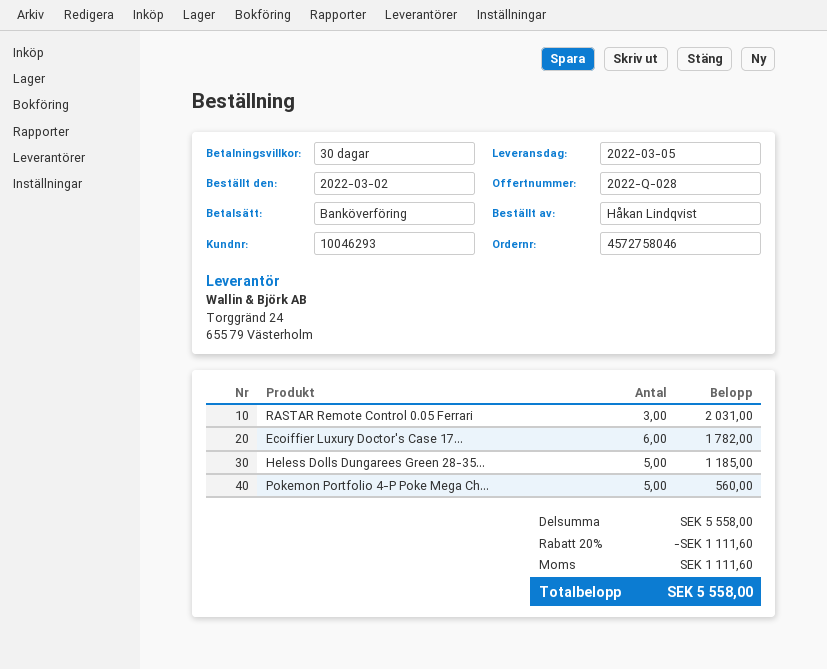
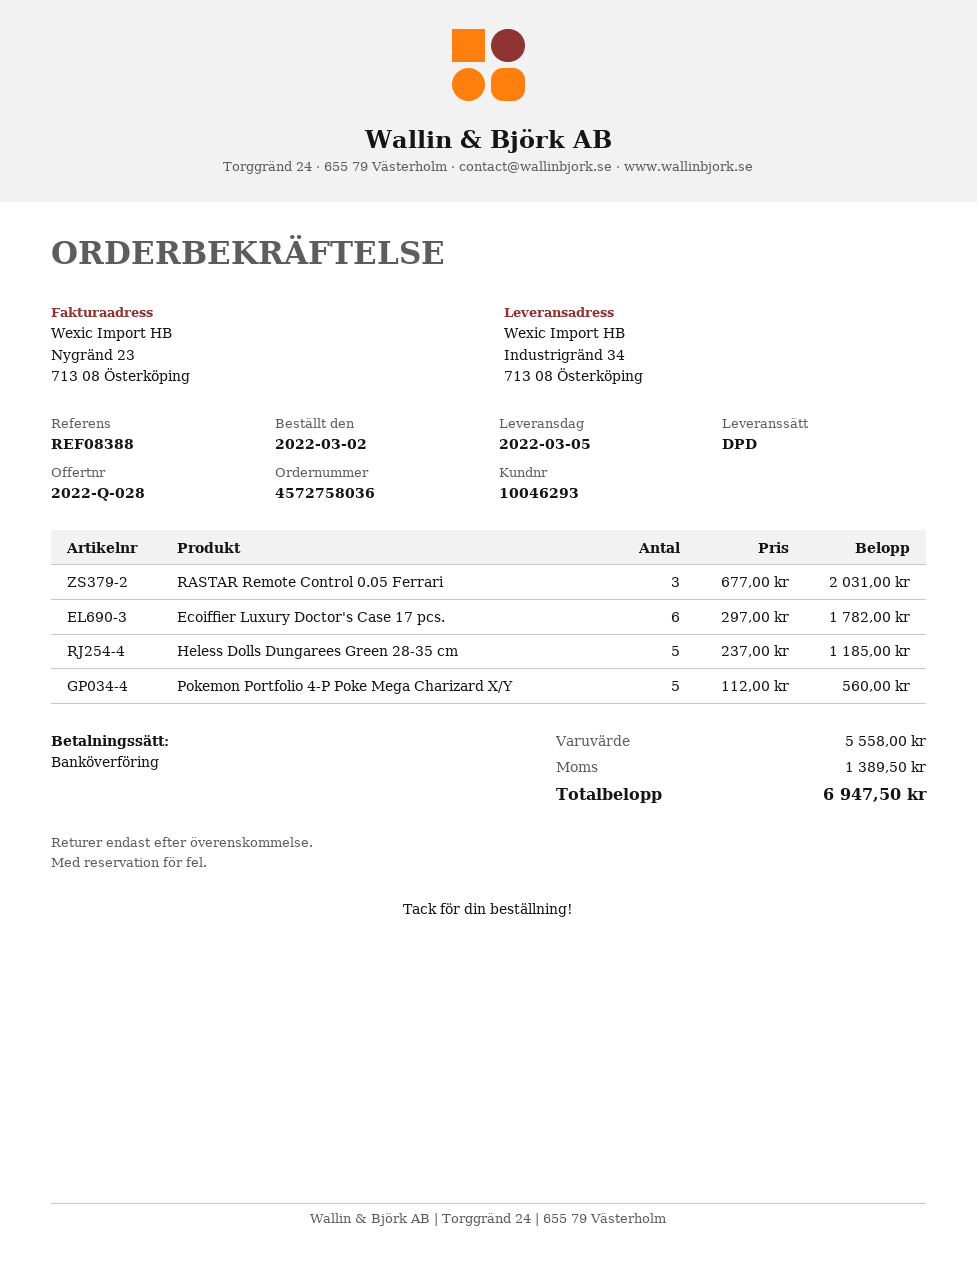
order number: 4572758046 -> 4572758036
discount: 20% = 1111.60 -> none
tax: 1111.60 -> 1389.50
total: 5558.00 -> 6947.50

